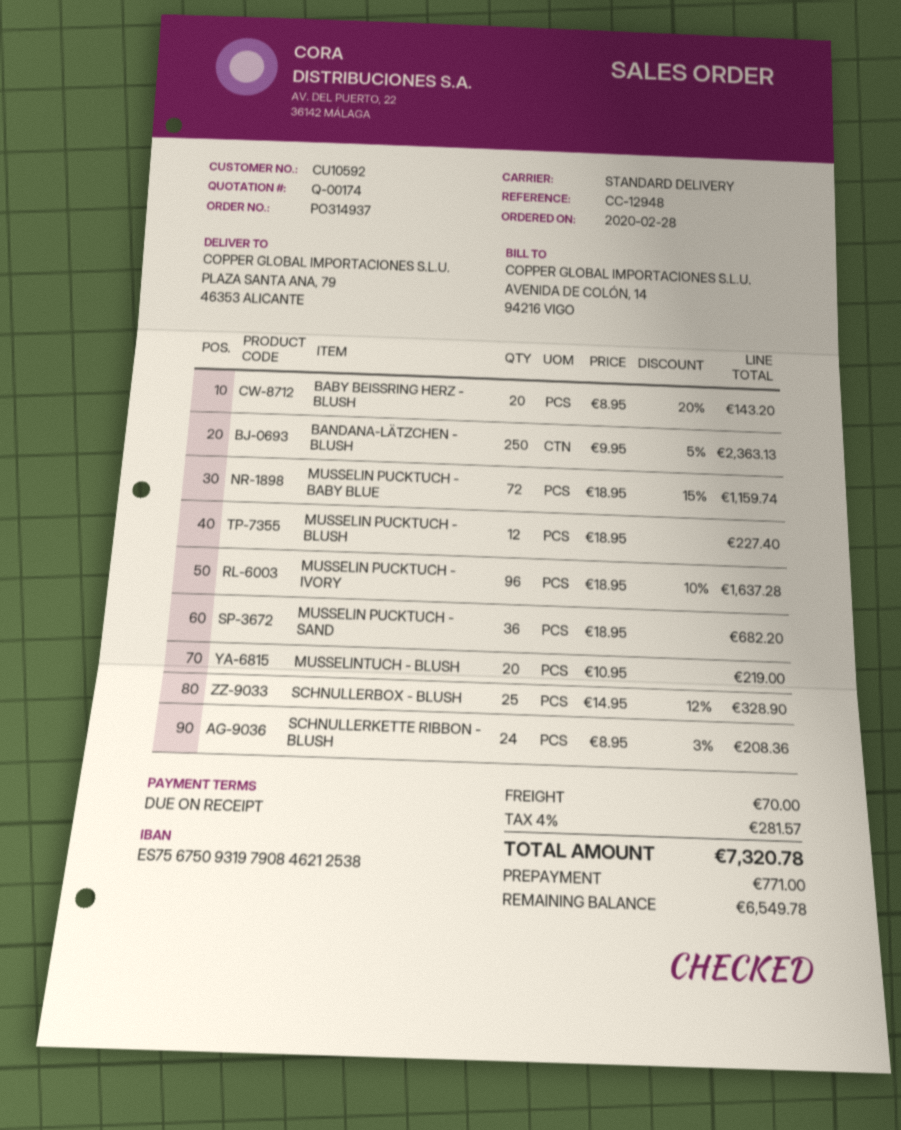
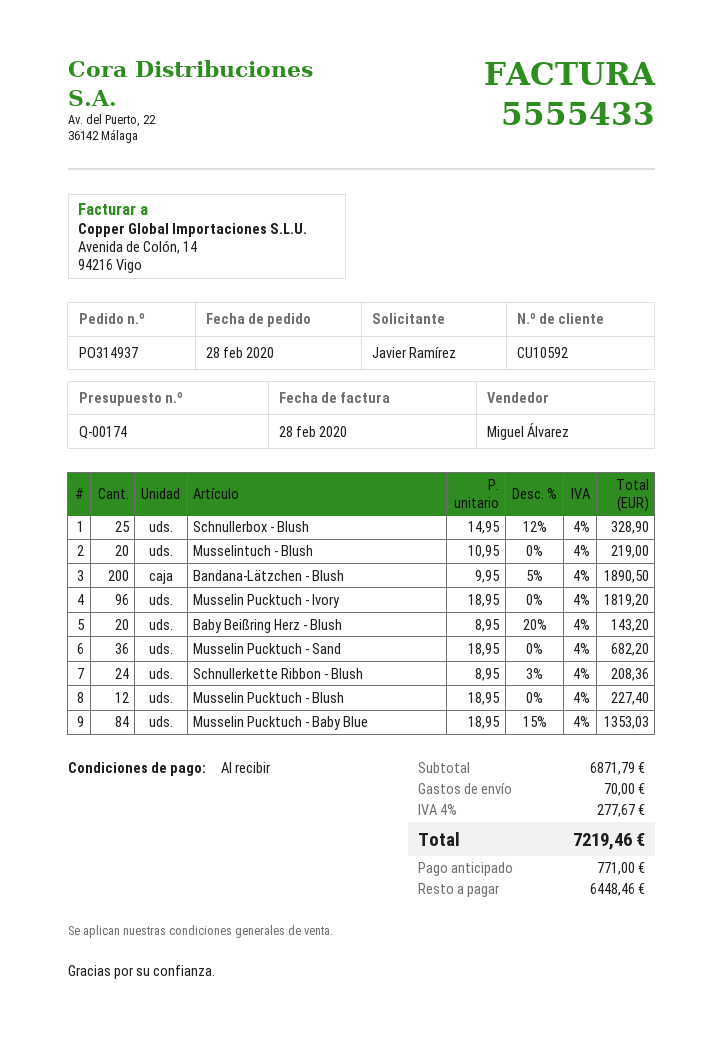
BANDANA-LÄTZCHEN - BLUSH: 250 x 9.95 - 5% = 2363.13 -> 200 x 9.95 - 5% = 1890.50
MUSSELIN PUCKTUCH - BABY BLUE: 72 x 18.95 - 15% = 1159.74 -> 84 x 18.95 - 15% = 1353.03
MUSSELIN PUCKTUCH - IVORY: 96 x 18.95 - 10% = 1637.28 -> 96 x 18.95 = 1819.20
tax: 4% = 281.57 -> 4% = 277.67
total: 7320.78 -> 7219.46
balance: 6549.78 -> 6448.46

